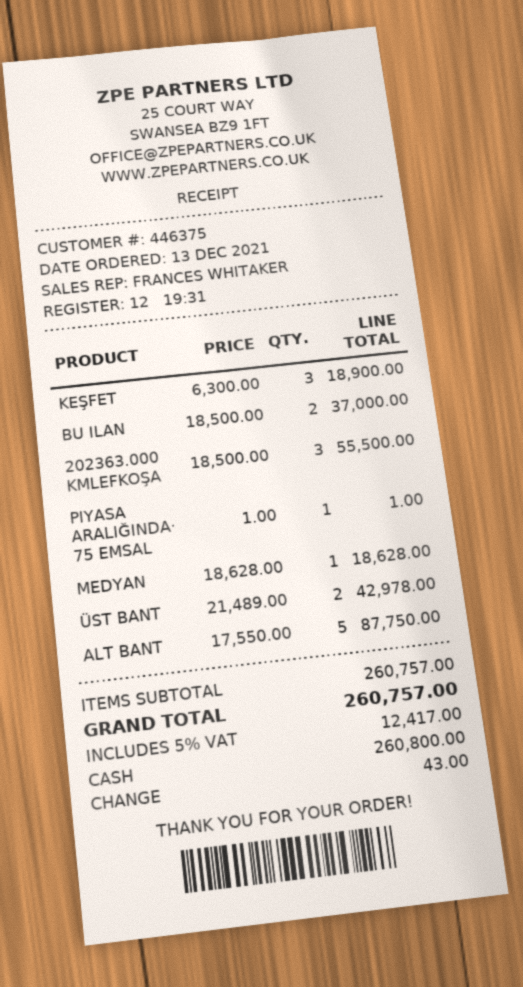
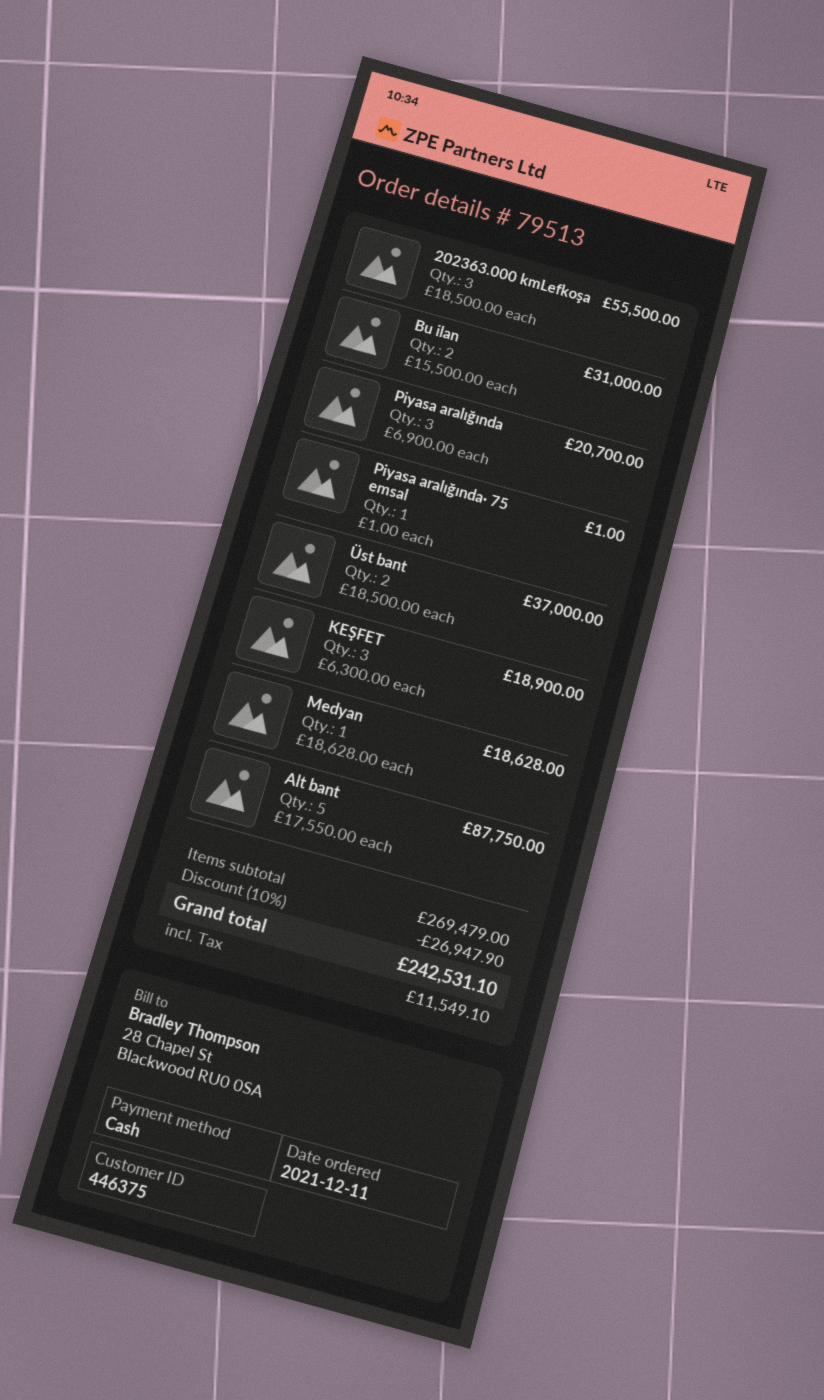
order date: 2021-12-13 -> 2021-12-11
BU ILAN: 2 x 18500.00 = 37000.00 -> 2 x 15500.00 = 31000.00
ÜST BANT: 2 x 21489.00 = 42978.00 -> 2 x 18500.00 = 37000.00
Piyasa aralığında: none -> 3 x 6900.00 = 20700.00
subtotal: 260757.00 -> 269479.00
discount: none -> 10% = 26947.90
tax: 12417.00 -> 11549.10
total: 260757.00 -> 242531.10

